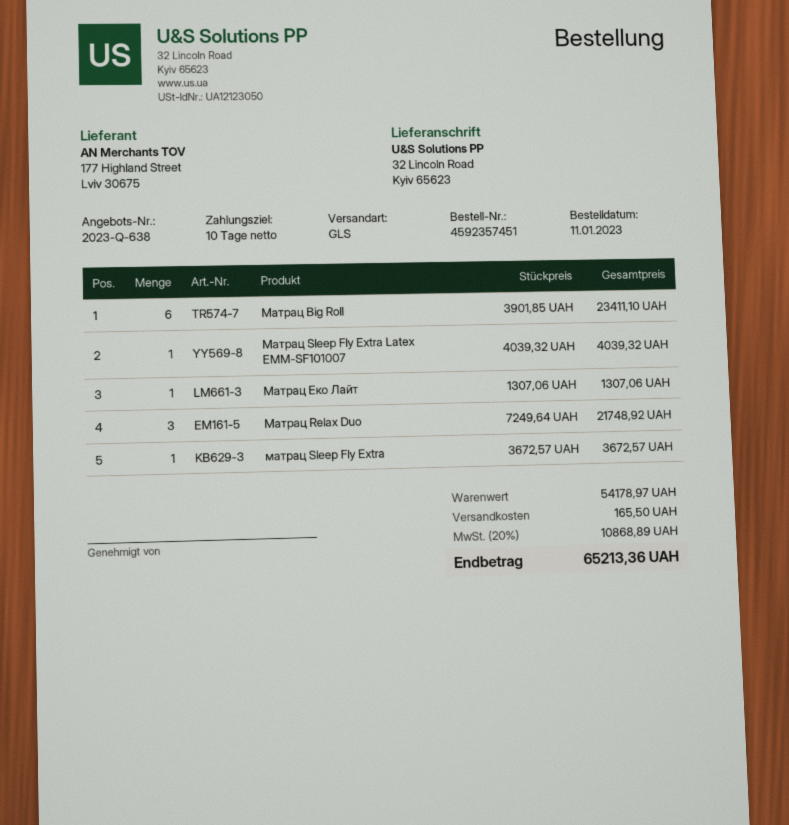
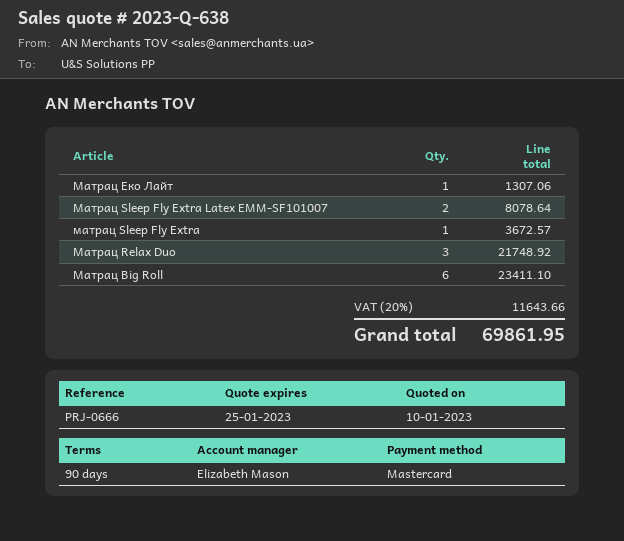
payment terms: 10 days -> 90 days
Матрац Sleep Fly Extra Latex EMM-SF101007: 1 for 4039.32 -> 2 for 8078.64
shipping: 165.50 -> none
tax: 20% = 10868.89 -> 20% = 11643.66
total: 65213.36 -> 69861.95

